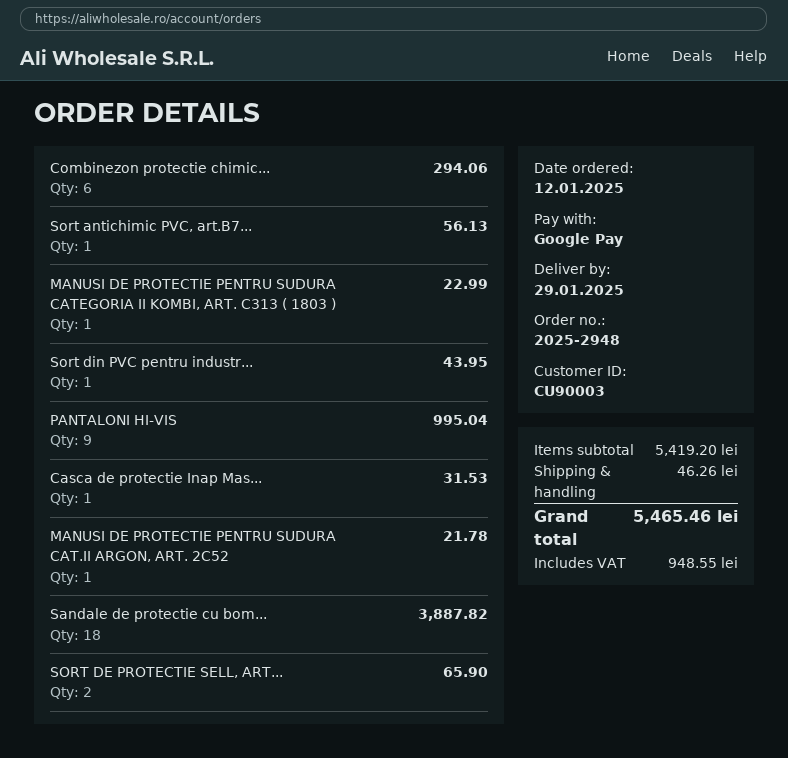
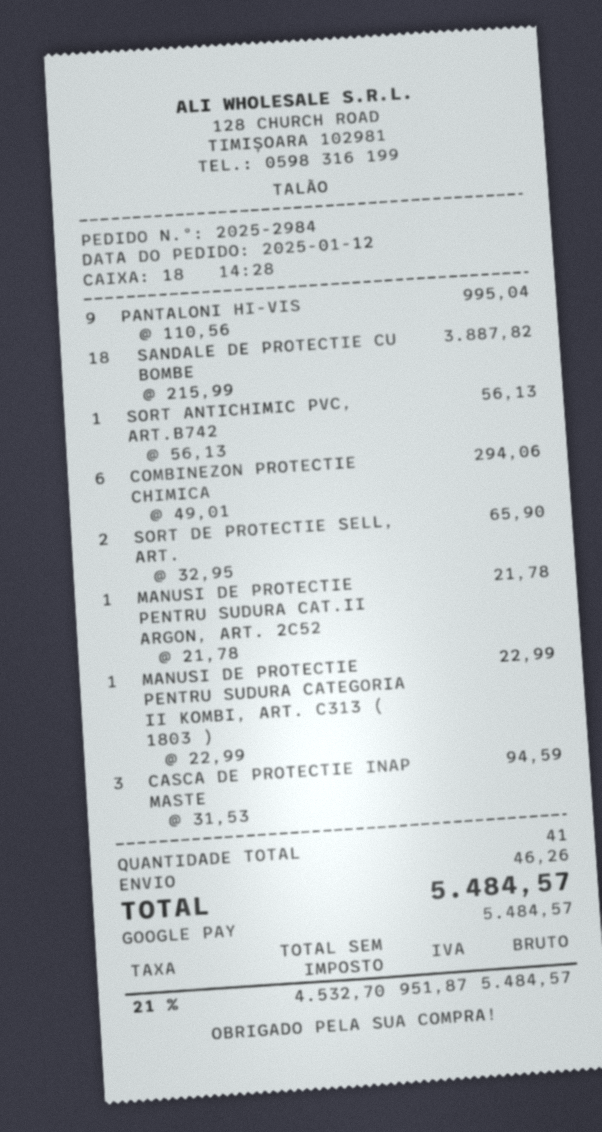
order number: 2025-2948 -> 2025-2984
Sort din PVC pentru industr...: 1 for 43.95 -> none
Casca de protectie Inap Mas...: 1 for 31.53 -> 3 for 94.59
tax: 948.55 -> 951.87
total: 5465.46 -> 5484.57

